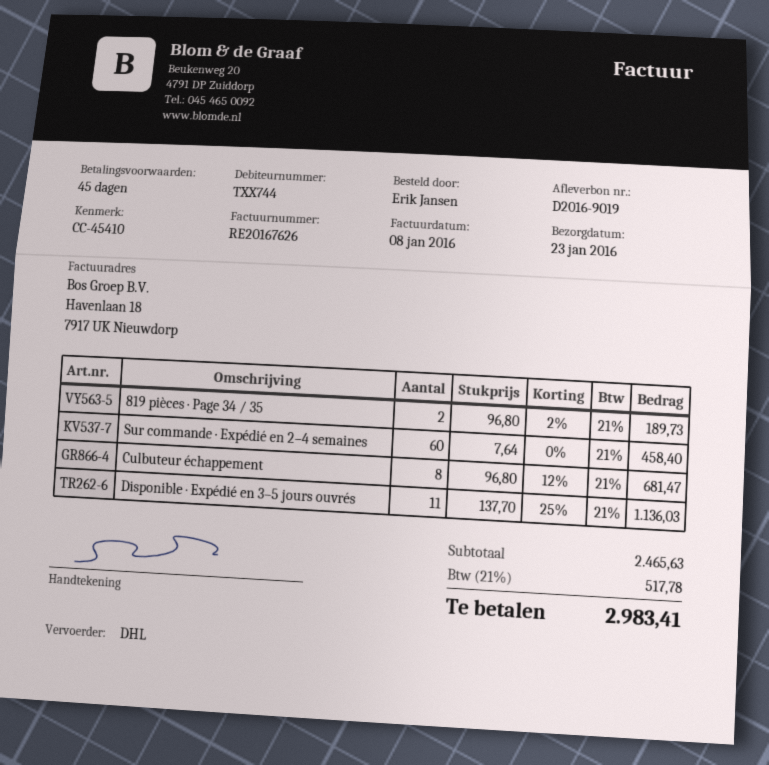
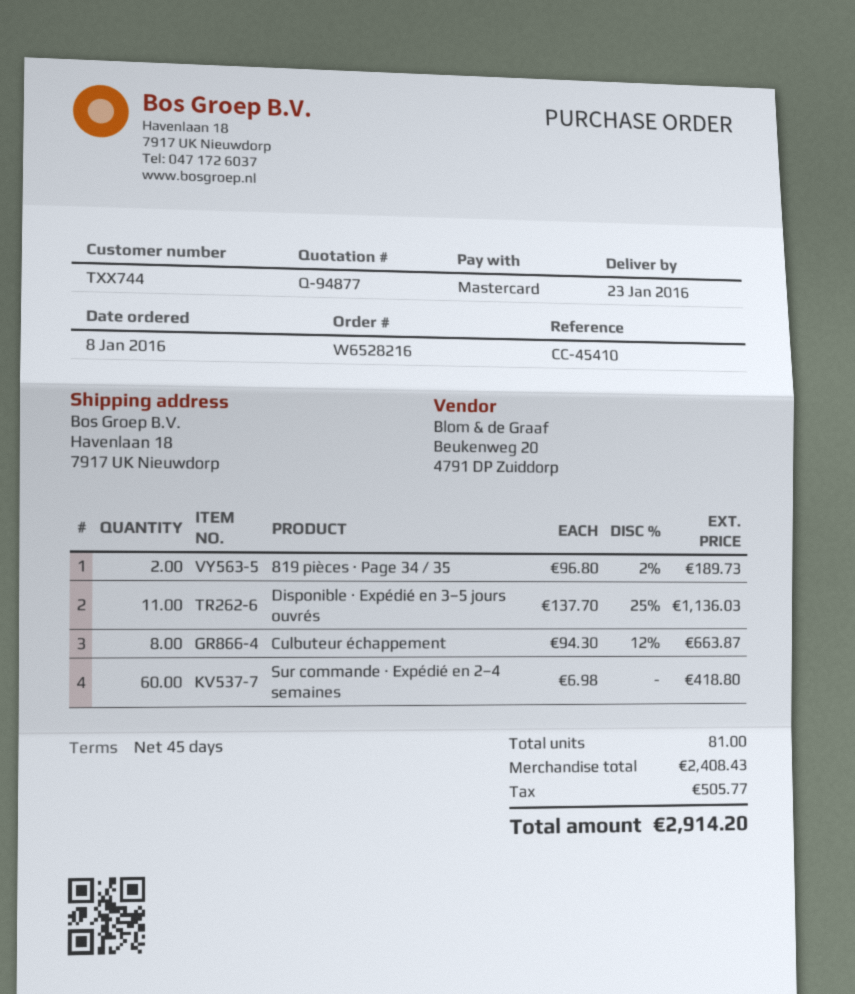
Sur commande · Expédié en 2–4 semaines: 60 x 7.64 = 458.40 -> 60 x 6.98 = 418.80
Culbuteur échappement: 8 x 96.80 - 12% = 681.47 -> 8 x 94.30 - 12% = 663.87
subtotal: 2465.63 -> 2408.43
tax: 517.78 -> 505.77
total: 2983.41 -> 2914.20

